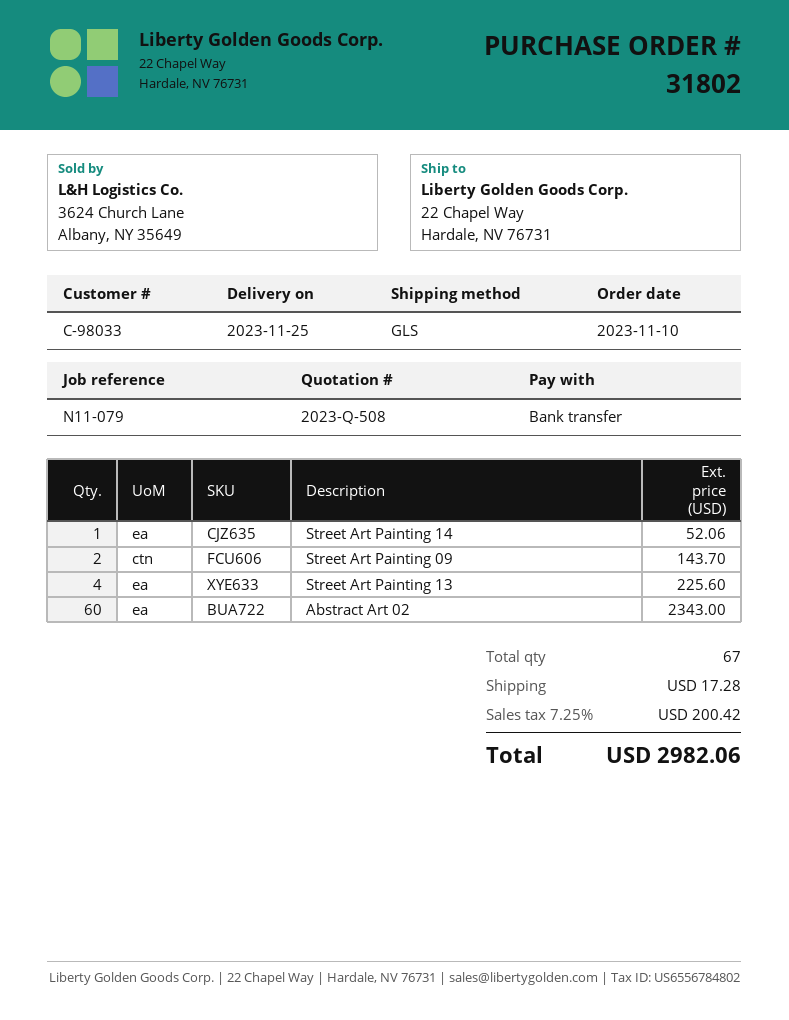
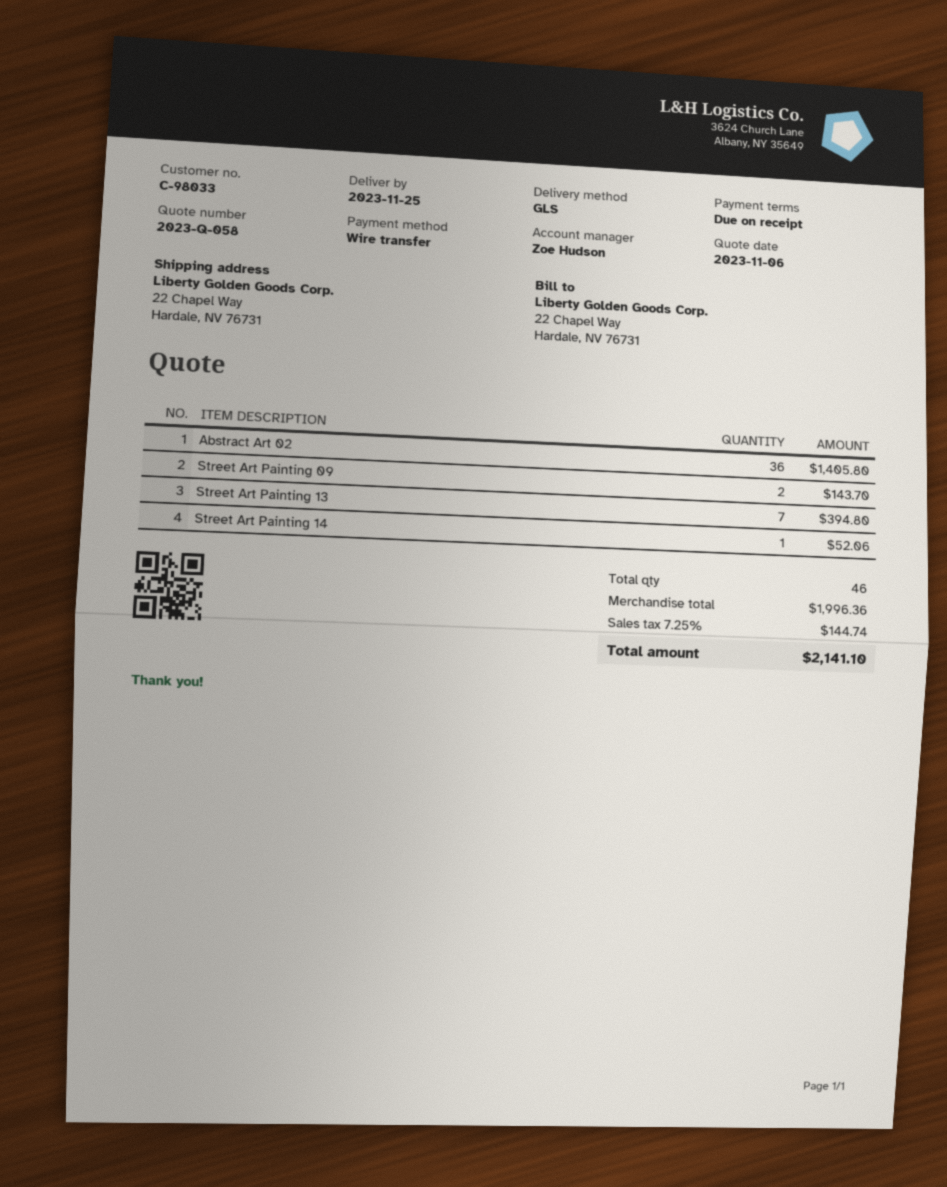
quote number: 2023-Q-508 -> 2023-Q-058
Street Art Painting 13: 4 for 225.60 -> 7 for 394.80
Abstract Art 02: 60 for 2343.00 -> 36 for 1405.80
total quantity: 67 -> 46
shipping: 17.28 -> none
tax: 7.25% = 200.42 -> 7.25% = 144.74
total: 2982.06 -> 2141.10

